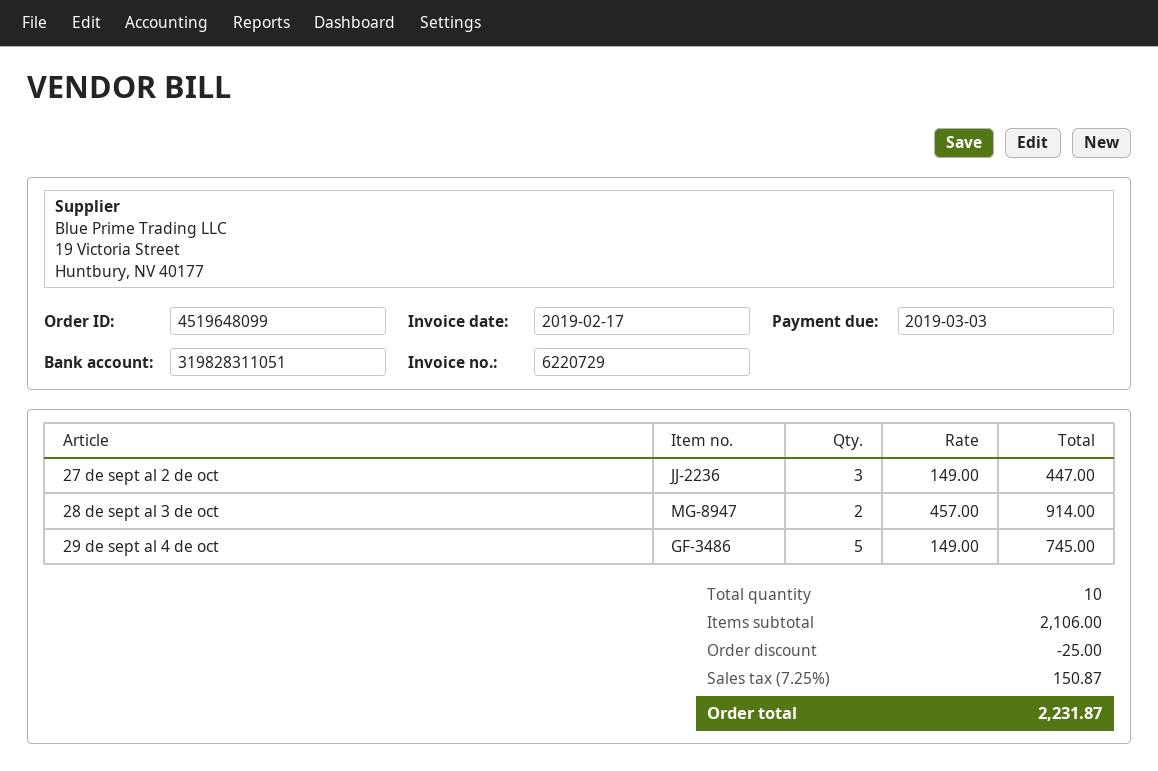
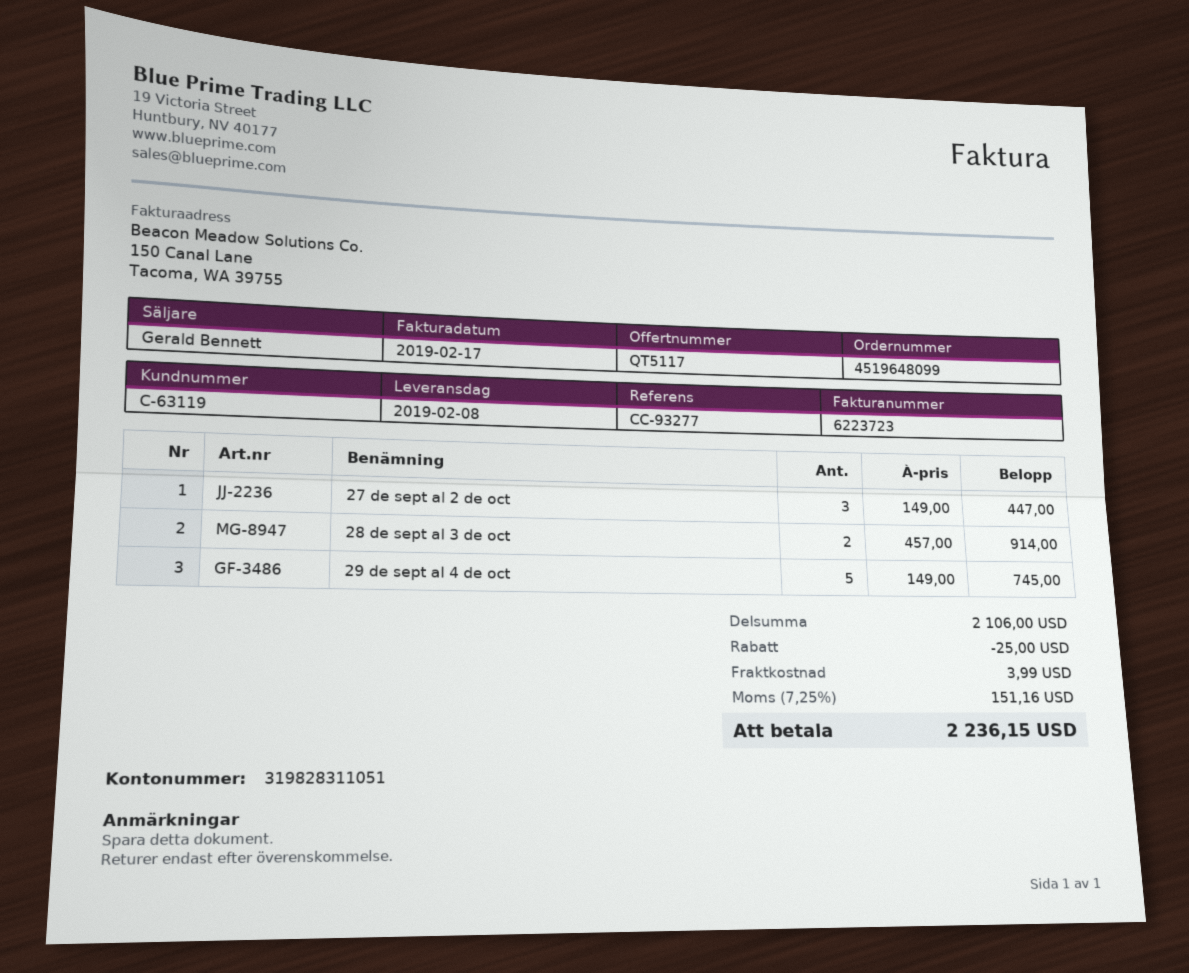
invoice number: 6220729 -> 6223723
shipping: none -> 3.99
tax: 7.25% = 150.87 -> 7.25% = 151.16
total: 2231.87 -> 2236.15

